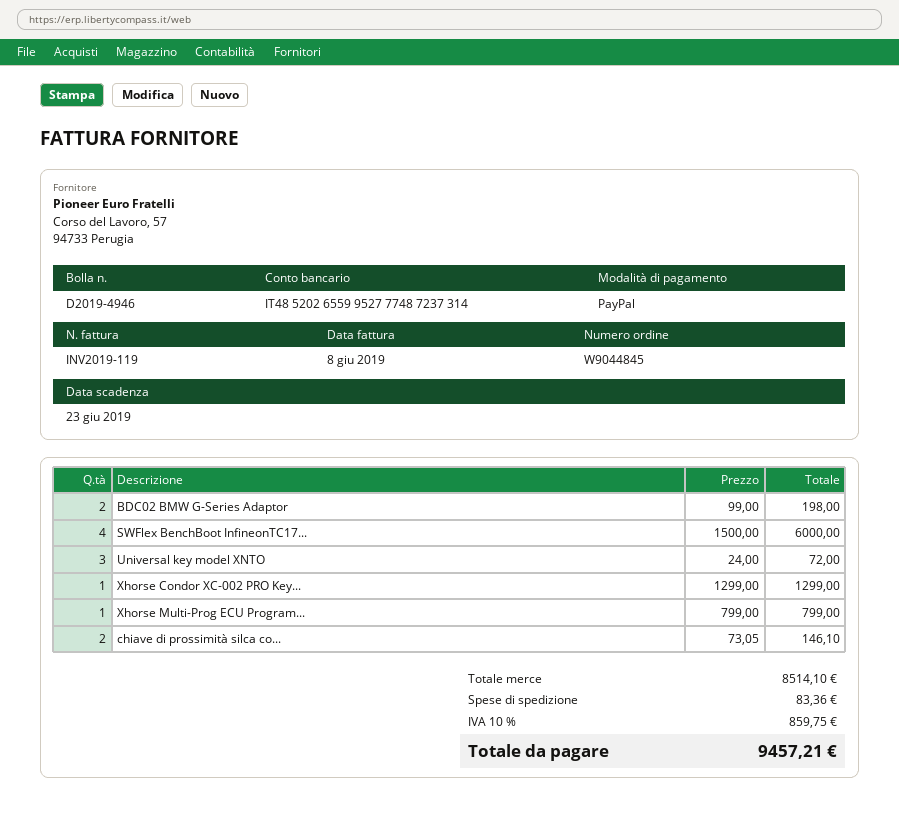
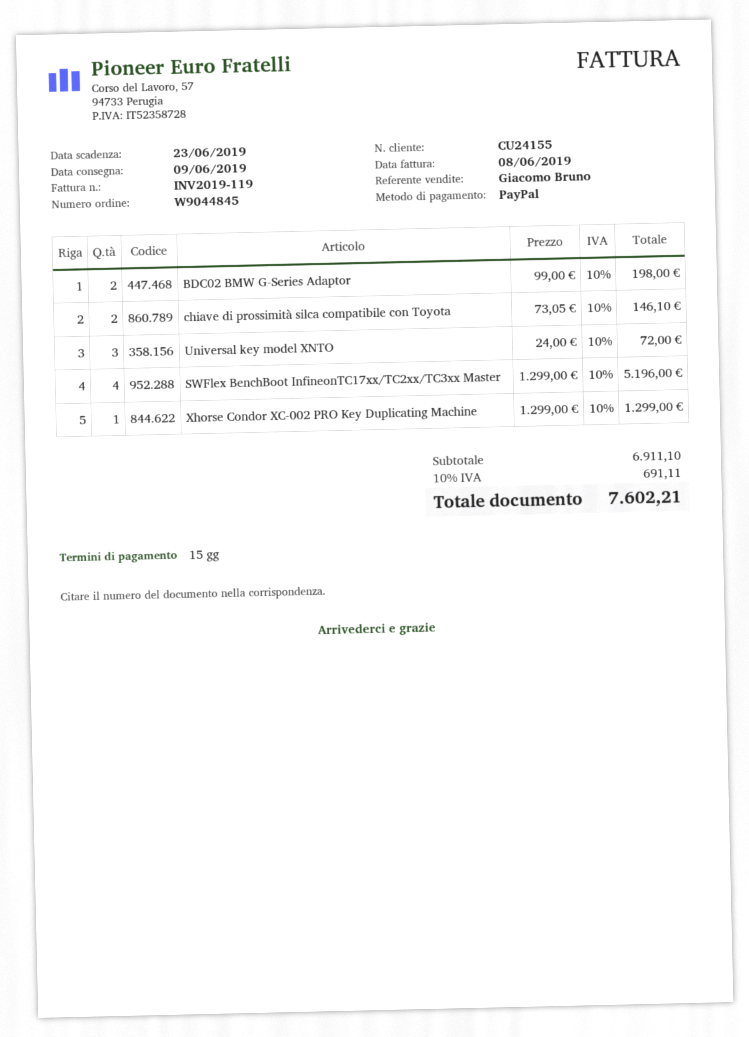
SWFlex BenchBoot InfineonTC17...: 4 x 1500.00 = 6000.00 -> 4 x 1299.00 = 5196.00
Xhorse Multi-Prog ECU Program...: 1 x 799.00 = 799.00 -> none
subtotal: 8514.10 -> 6911.10
shipping: 83.36 -> none
tax: 10% = 859.75 -> 10% = 691.11
total: 9457.21 -> 7602.21

